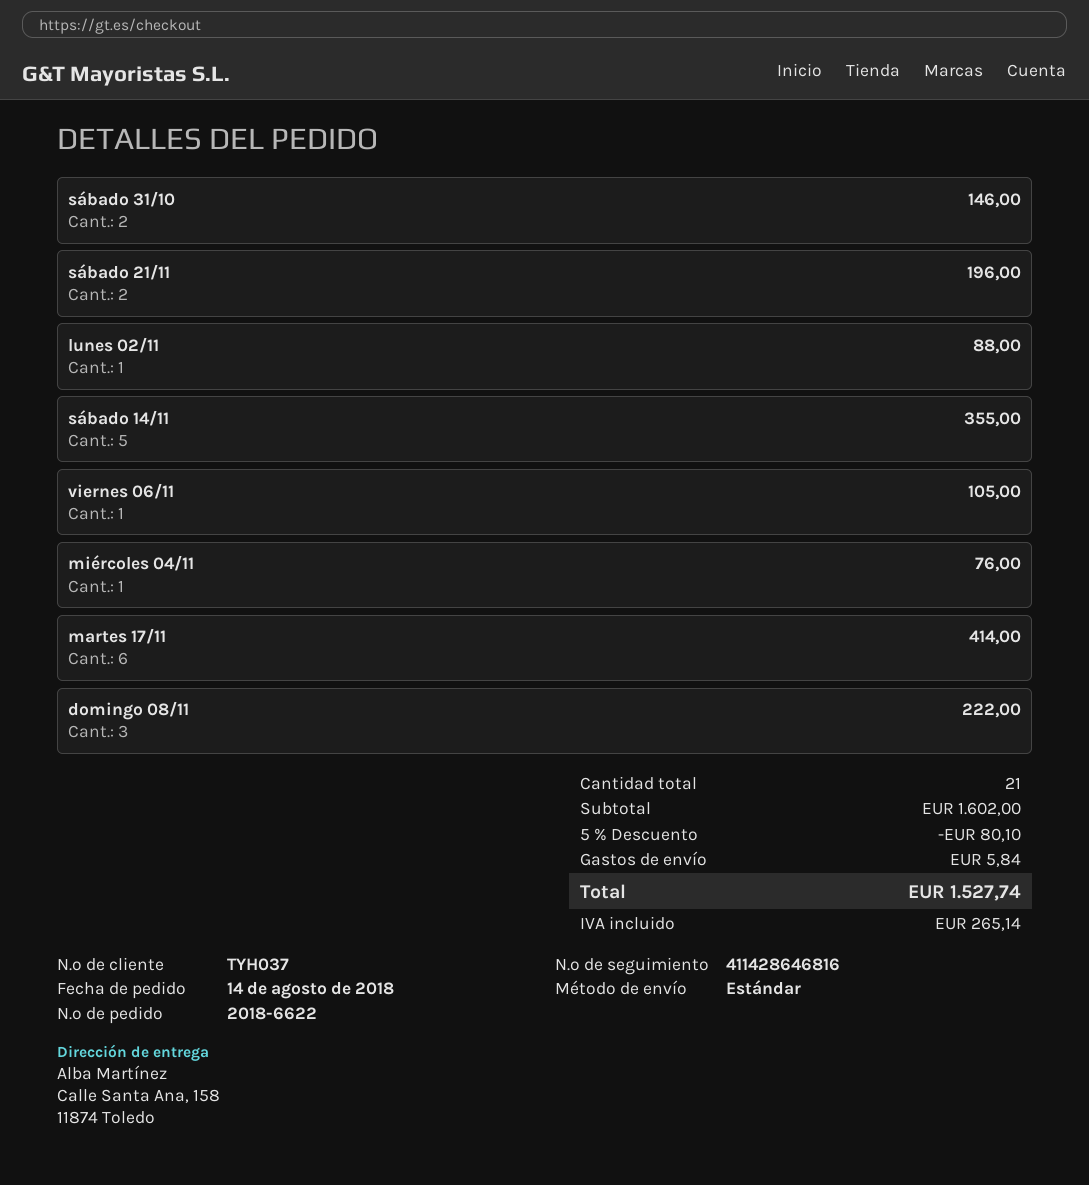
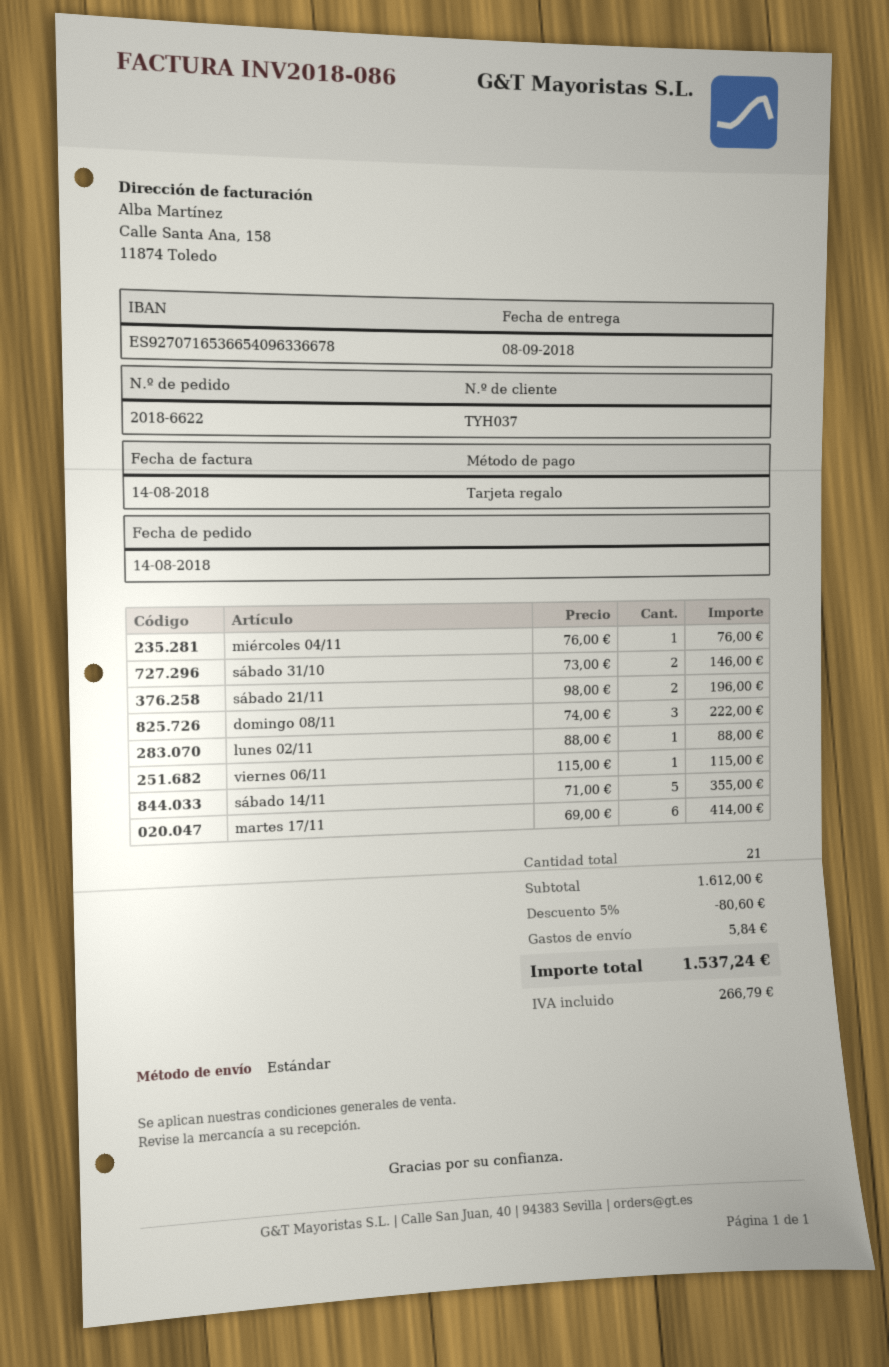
viernes 06/11: 1 for 105.00 -> 1 for 115.00
subtotal: 1602.00 -> 1612.00
discount: 5% = 80.10 -> 5% = 80.60
tax: 265.14 -> 266.79
total: 1527.74 -> 1537.24

